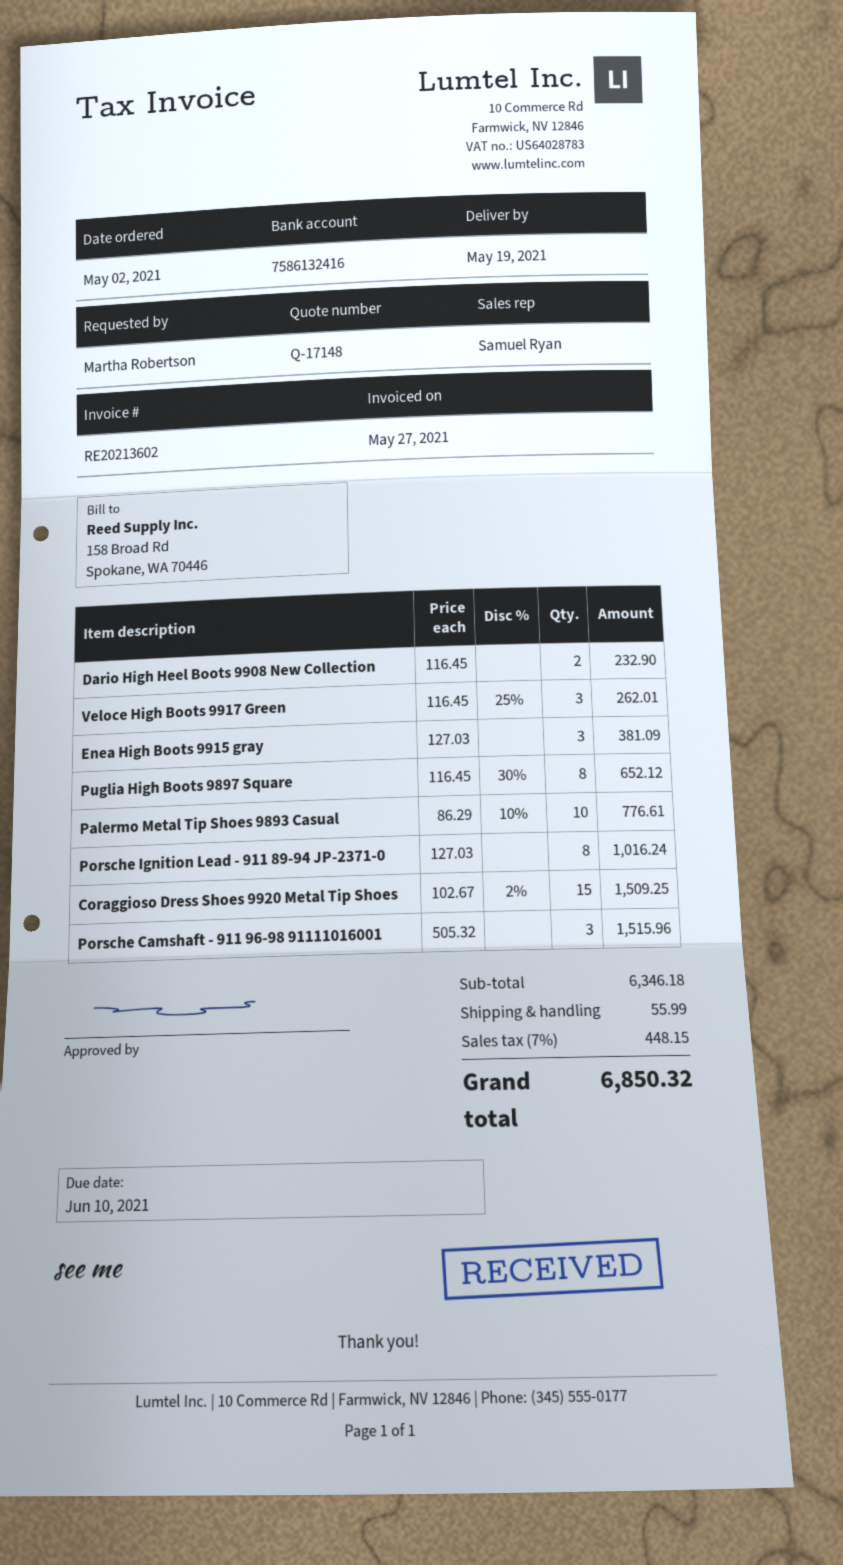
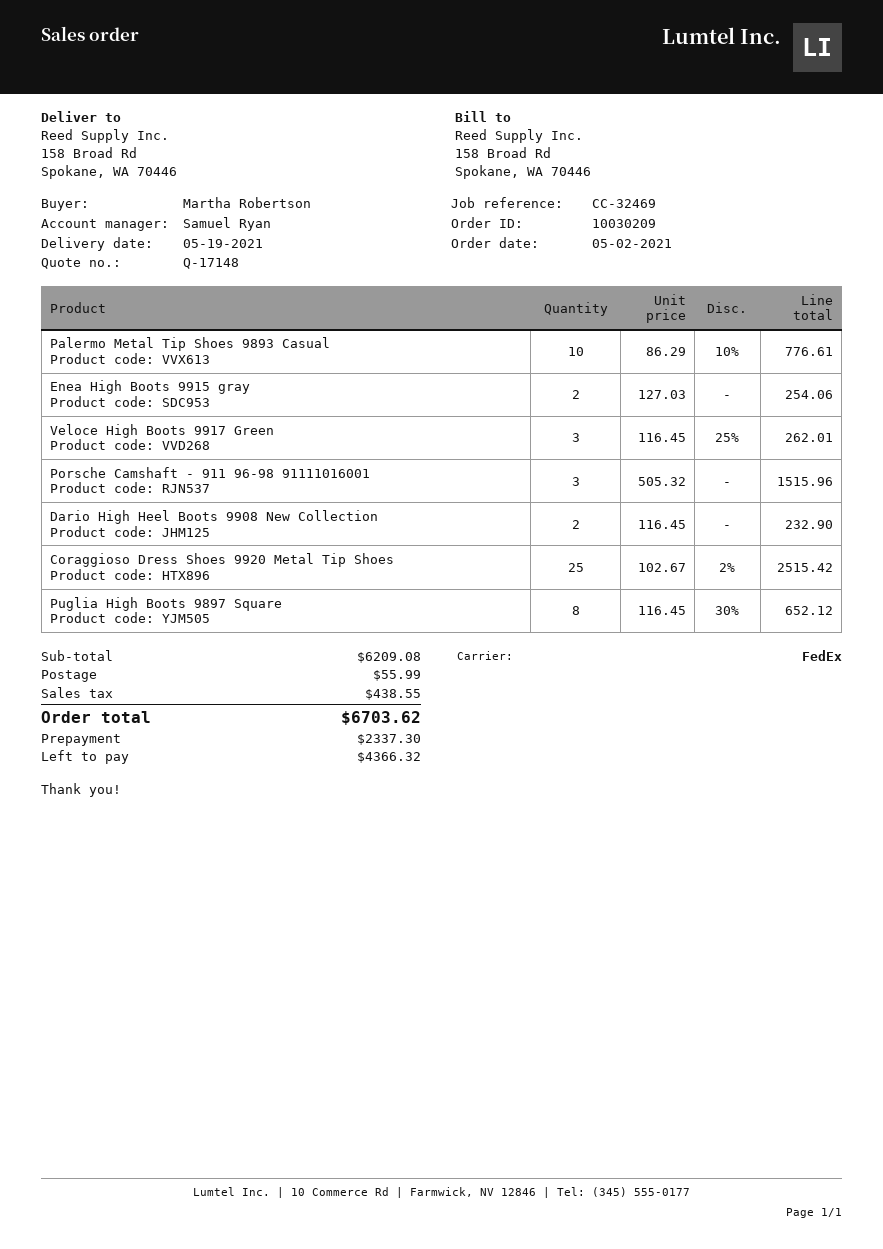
Enea High Boots 9915 gray: 3 x 127.03 = 381.09 -> 2 x 127.03 = 254.06
Porsche Ignition Lead - 911 89-94 JP-2371-0: 8 x 127.03 = 1016.24 -> none
Coraggioso Dress Shoes 9920 Metal Tip Shoes: 15 x 102.67 - 2% = 1509.25 -> 25 x 102.67 - 2% = 2515.42
subtotal: 6346.18 -> 6209.08
tax: 448.15 -> 438.55
total: 6850.32 -> 6703.62

